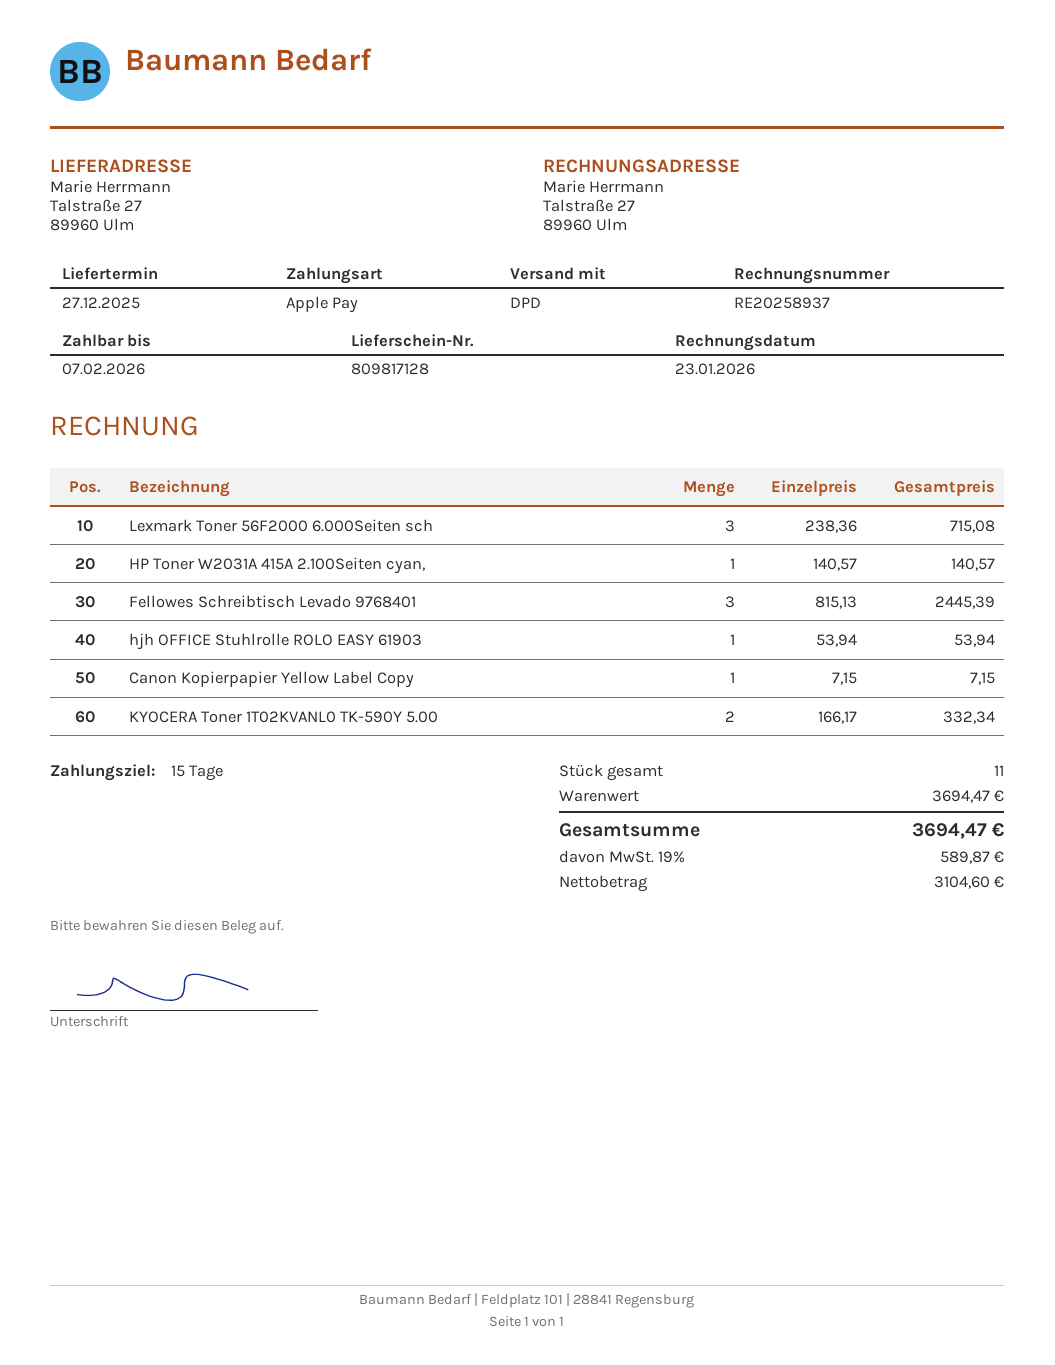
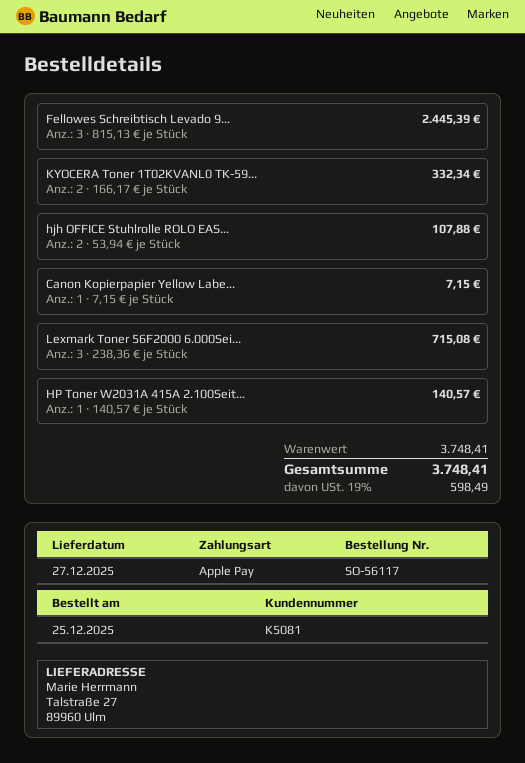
hjh OFFICE Stuhlrolle ROLO EASY 61903: 1 x 53.94 = 53.94 -> 2 x 53.94 = 107.88
subtotal: 3694.47 -> 3748.41
tax: 19% = 589.87 -> 19% = 598.49
total: 3694.47 -> 3748.41

